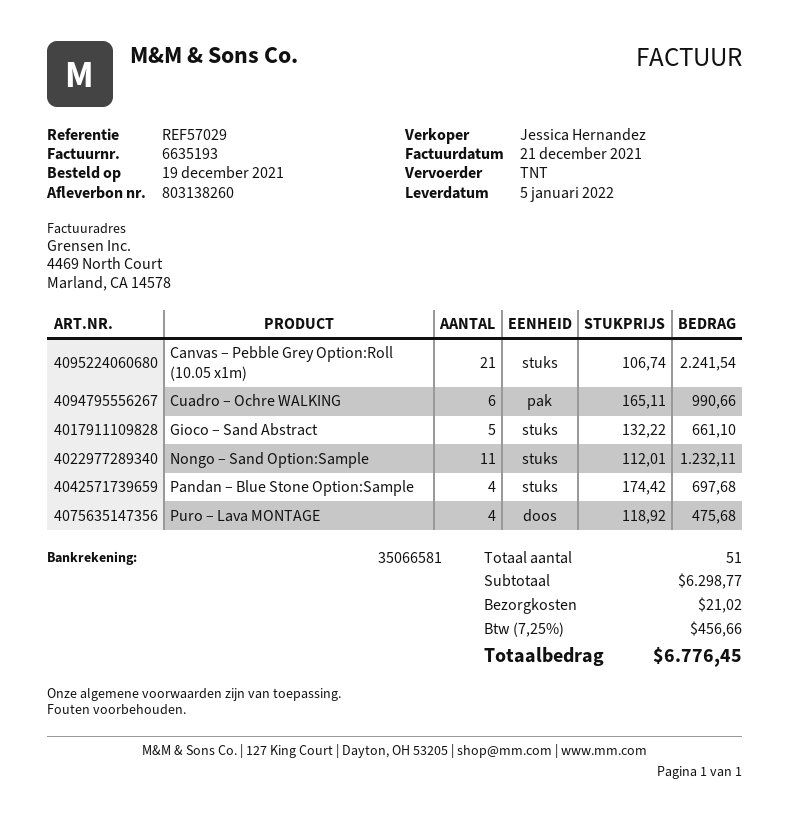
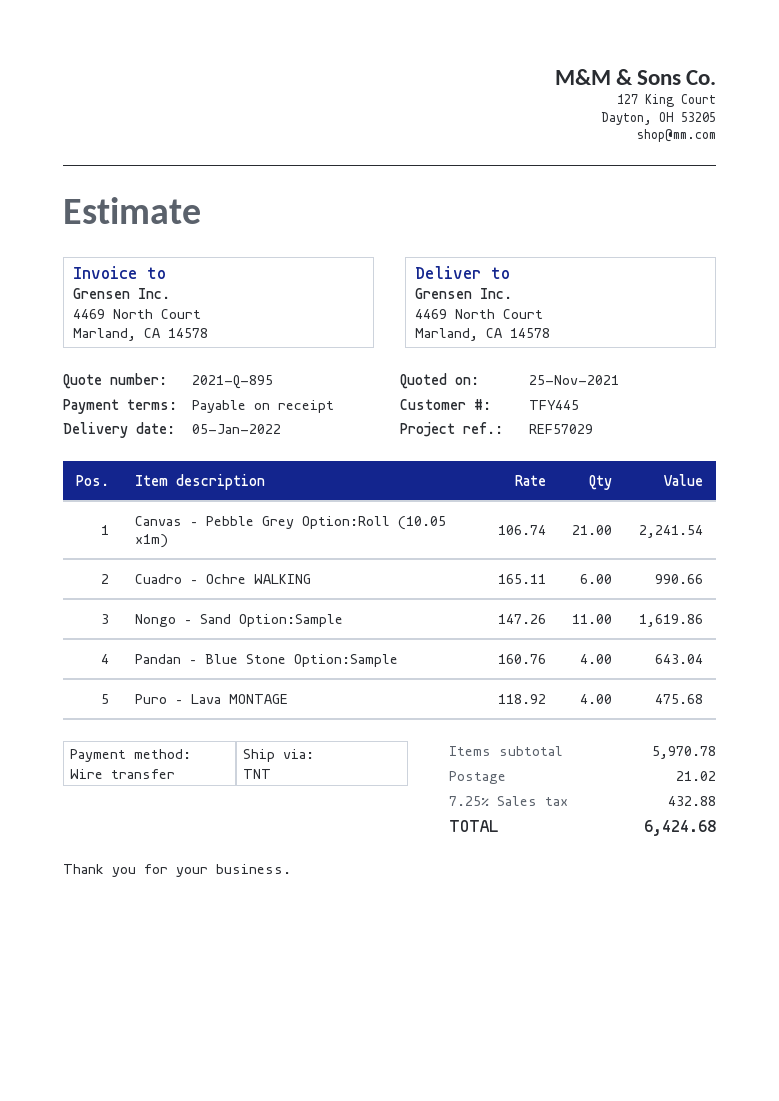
Gioco – Sand Abstract: 5 x 132.22 = 661.10 -> none
Nongo – Sand Option:Sample: 11 x 112.01 = 1232.11 -> 11 x 147.26 = 1619.86
Pandan – Blue Stone Option:Sample: 4 x 174.42 = 697.68 -> 4 x 160.76 = 643.04
subtotal: 6298.77 -> 5970.78
tax: 7.25% = 456.66 -> 7.25% = 432.88
total: 6776.45 -> 6424.68

